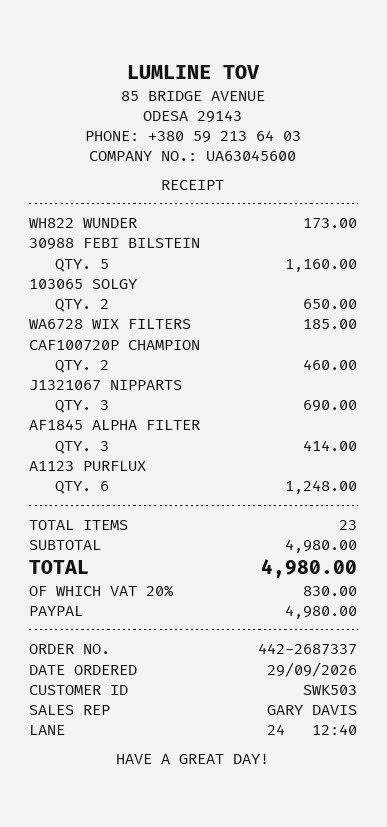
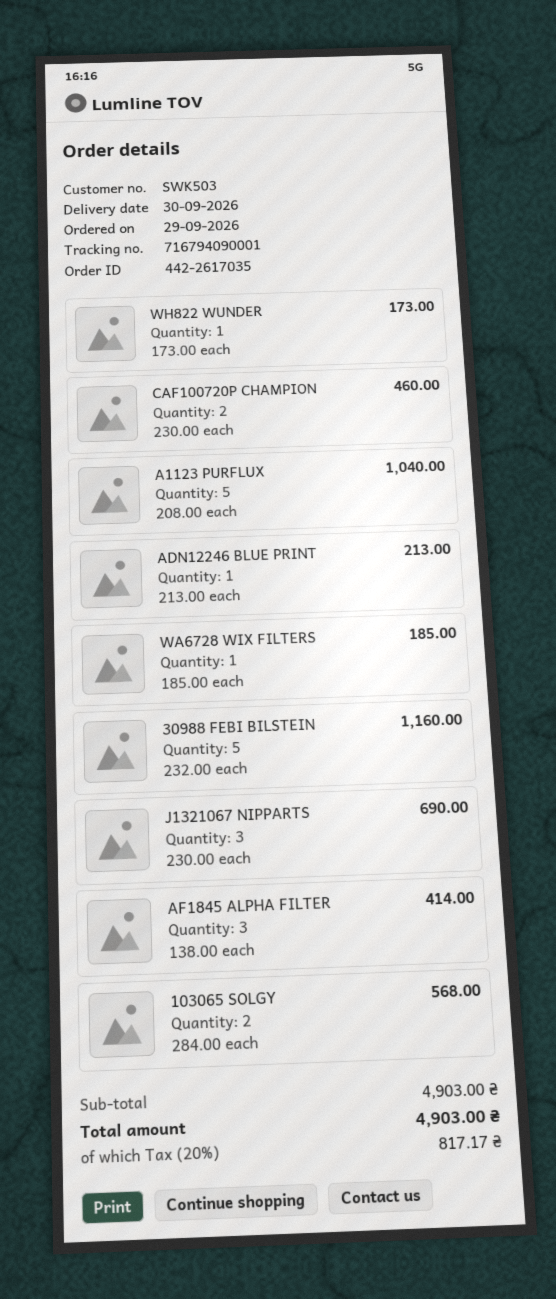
order number: 442-2687337 -> 442-2617035
103065 SOLGY: 2 for 650.00 -> 2 for 568.00
A1123 PURFLUX: 6 for 1248.00 -> 5 for 1040.00
ADN12246 BLUE PRINT: none -> 1 for 213.00
subtotal: 4980.00 -> 4903.00
tax: 20% = 830.00 -> 20% = 817.17
total: 4980.00 -> 4903.00

